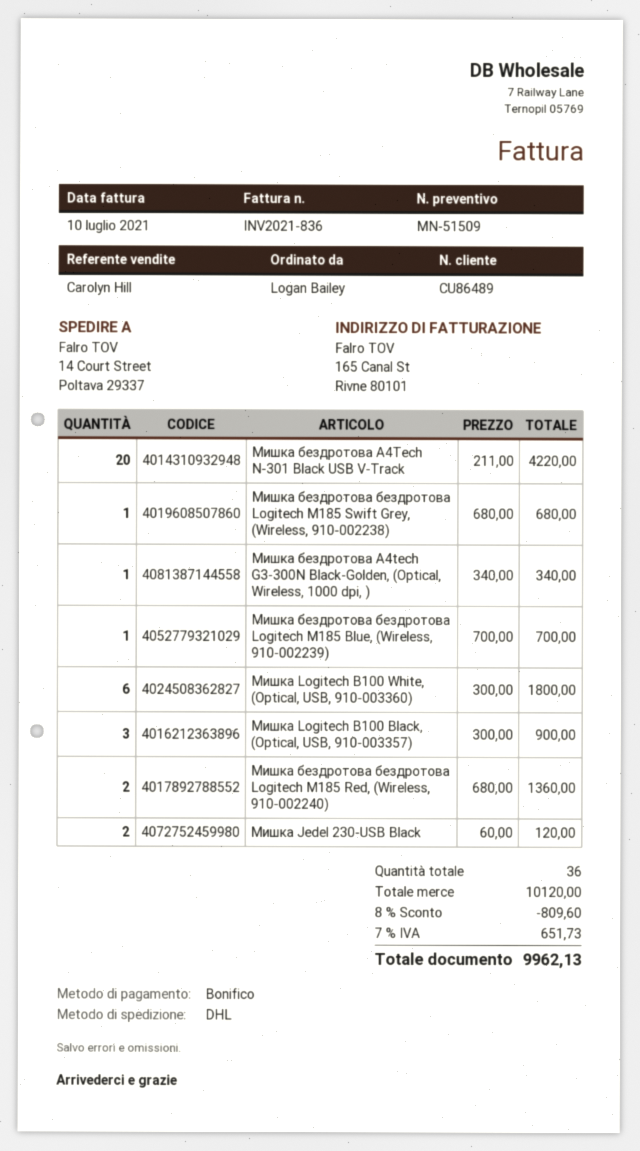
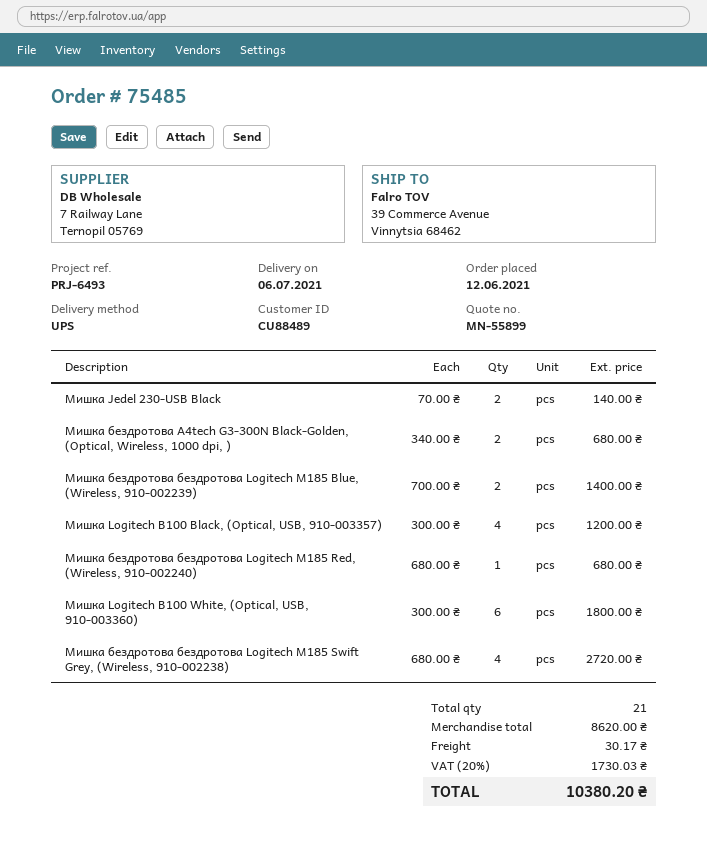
quote number: MN-51509 -> MN-55899
customer number: CU86489 -> CU88489
shipping method: DHL -> UPS
ship to: 14 Court Street, Poltava 29337 -> 39 Commerce Avenue, Vinnytsia 68462
Мишка бездротова A4Tech N-301 Black USB V-Track: 20 x 211.00 = 4220.00 -> none
Мишка бездротова бездротова Logitech M185 Swift Grey, (Wireless, 910-002238): 1 x 680.00 = 680.00 -> 4 x 680.00 = 2720.00
Мишка бездротова A4tech G3-300N Black-Golden, (Optical, Wireless, 1000 dpi, ): 1 x 340.00 = 340.00 -> 2 x 340.00 = 680.00
Мишка бездротова бездротова Logitech M185 Blue, (Wireless, 910-002239): 1 x 700.00 = 700.00 -> 2 x 700.00 = 1400.00
Мишка Logitech B100 Black, (Optical, USB, 910-003357): 3 x 300.00 = 900.00 -> 4 x 300.00 = 1200.00
Мишка бездротова бездротова Logitech M185 Red, (Wireless, 910-002240): 2 x 680.00 = 1360.00 -> 1 x 680.00 = 680.00
Мишка Jedel 230-USB Black: 2 x 60.00 = 120.00 -> 2 x 70.00 = 140.00
total quantity: 36 -> 21
subtotal: 10120.00 -> 8620.00
discount: 8% = 809.60 -> none
shipping: none -> 30.17
tax: 7% = 651.73 -> 20% = 1730.03
total: 9962.13 -> 10380.20

